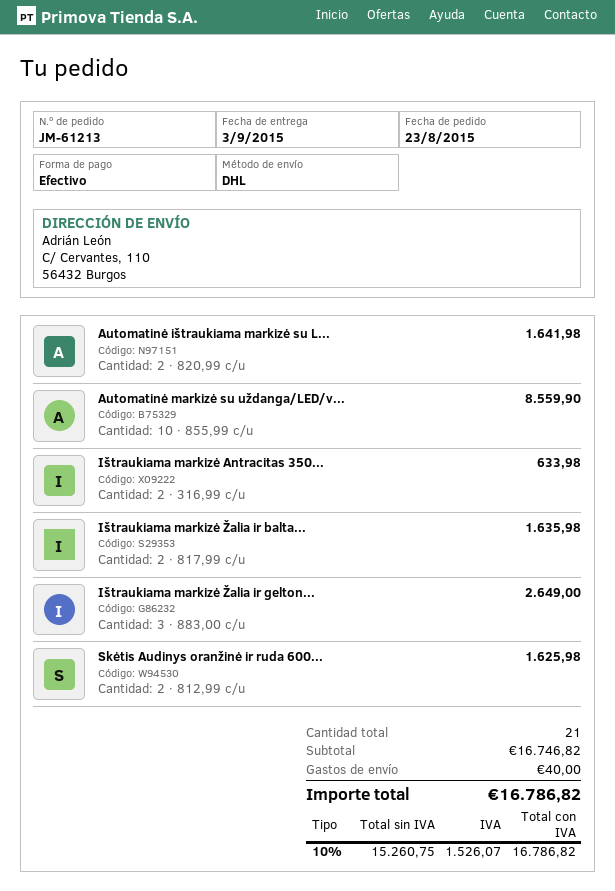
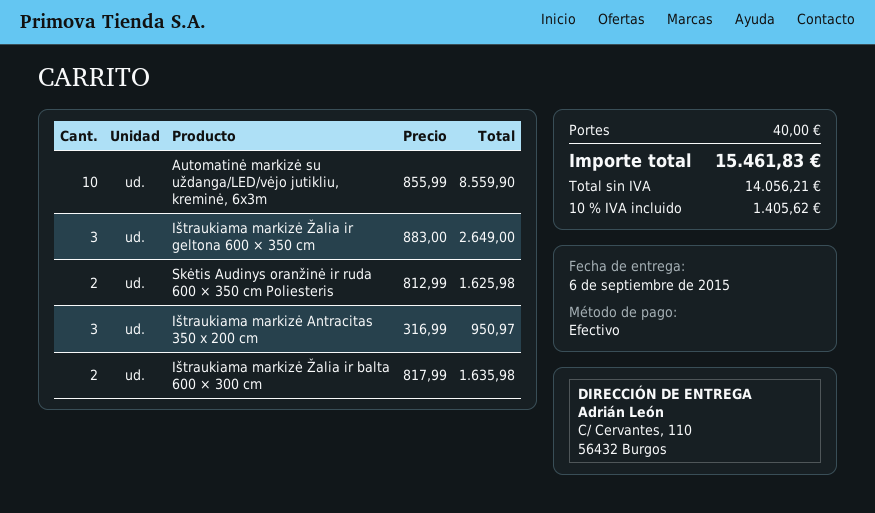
delivery date: 2015-09-03 -> 2015-09-06
Automatinė ištraukiama markizė su L...: 2 x 820.99 = 1641.98 -> none
Ištraukiama markizė Antracitas 350...: 2 x 316.99 = 633.98 -> 3 x 316.99 = 950.97
net: 15260.75 -> 14056.21
tax: 10% = 1526.07 -> 10% = 1405.62
total: 16786.82 -> 15461.83

